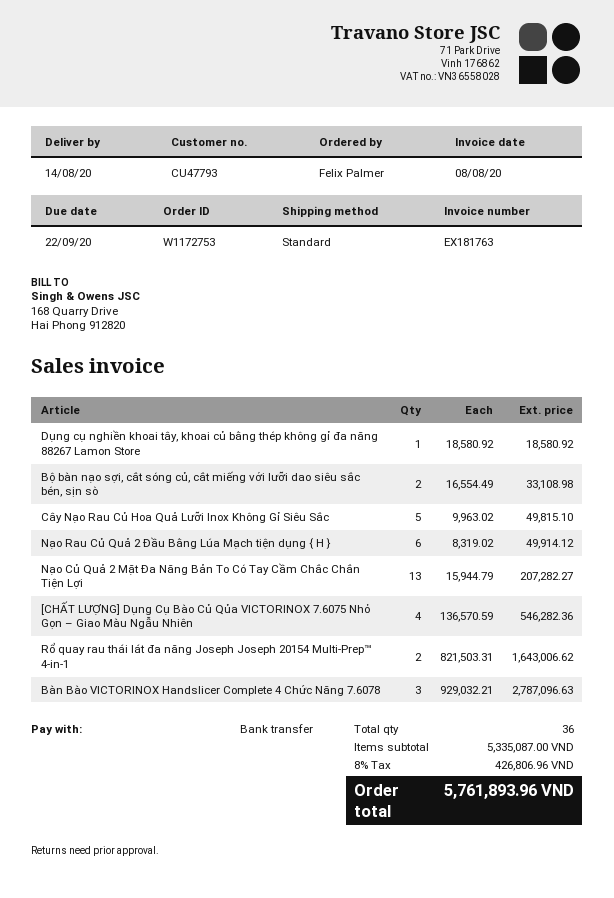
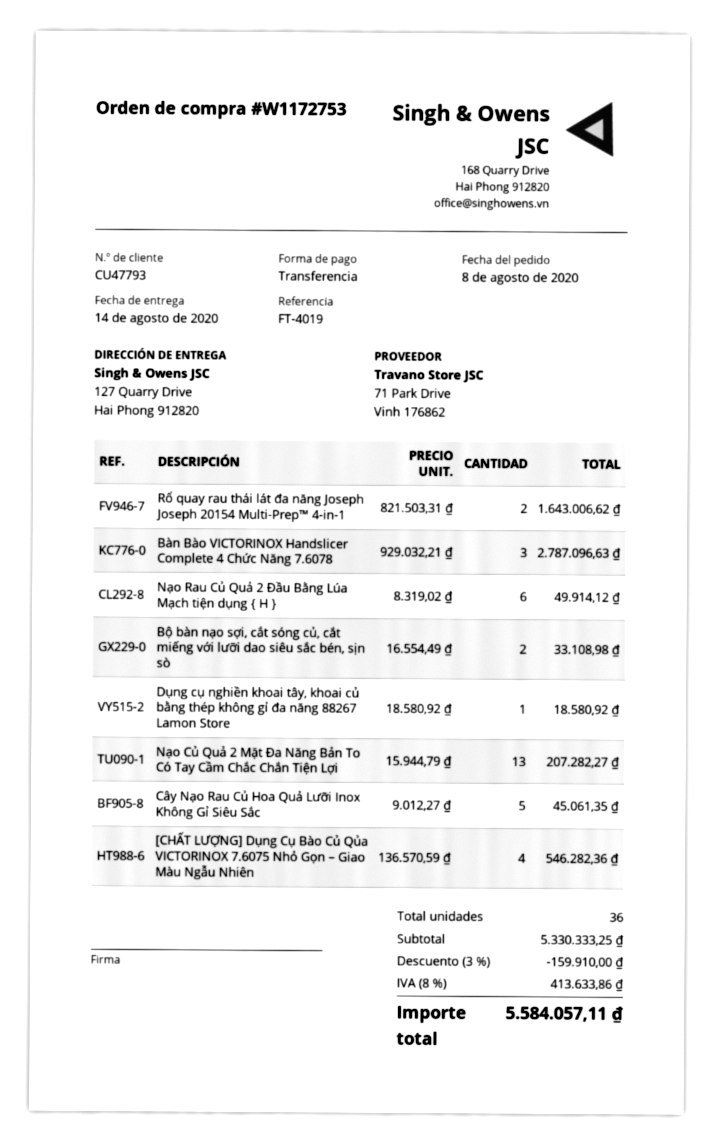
Cây Nạo Rau Củ Hoa Quả Lưỡi Inox Không Gỉ Siêu Sắc: 5 x 9963.02 = 49815.10 -> 5 x 9012.27 = 45061.35
subtotal: 5335087.00 -> 5330333.25
discount: none -> 3% = 159910.00
tax: 8% = 426806.96 -> 8% = 413633.86
total: 5761893.96 -> 5584057.11

